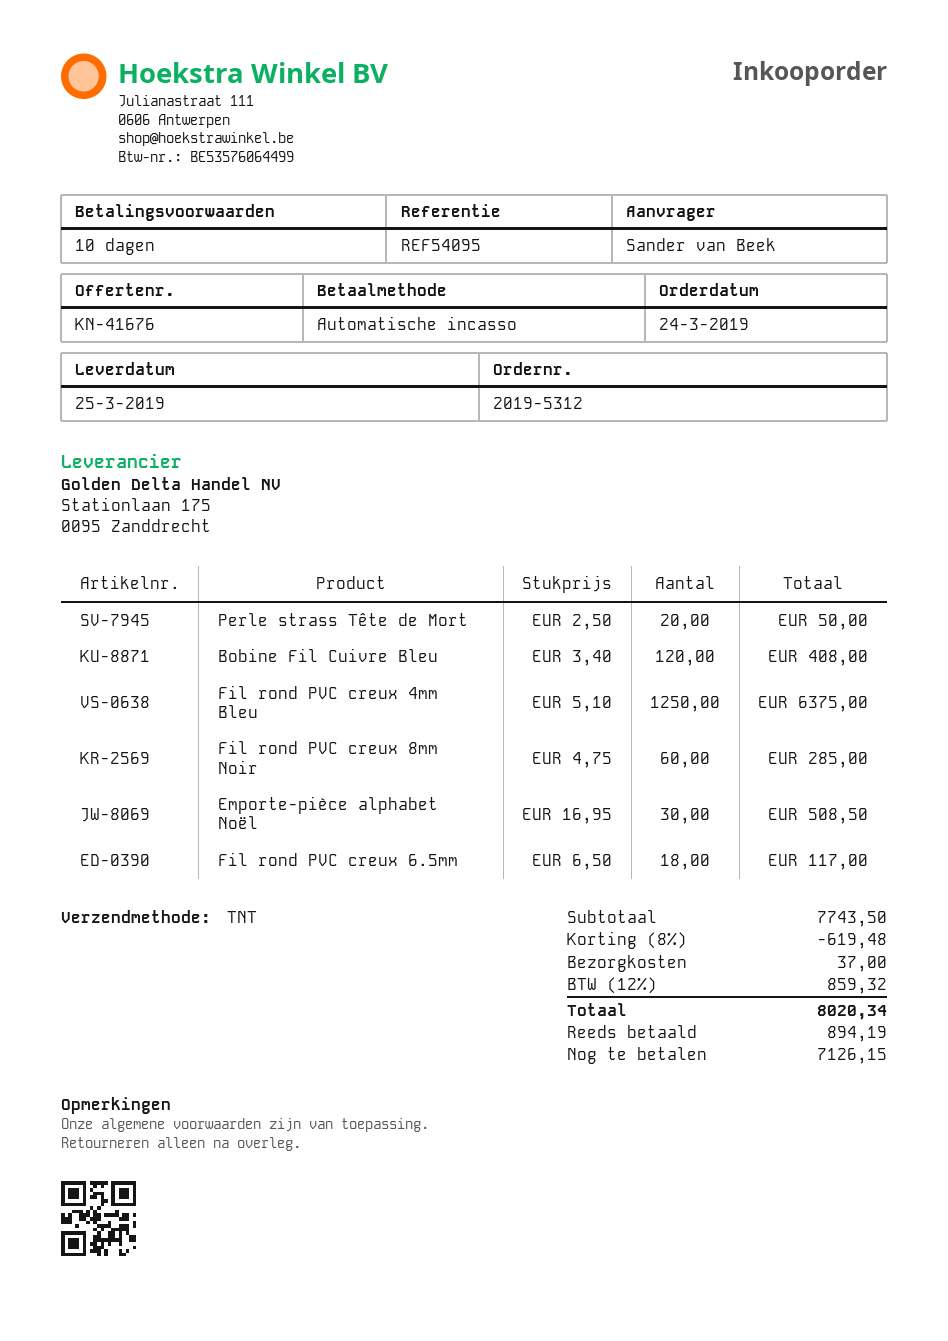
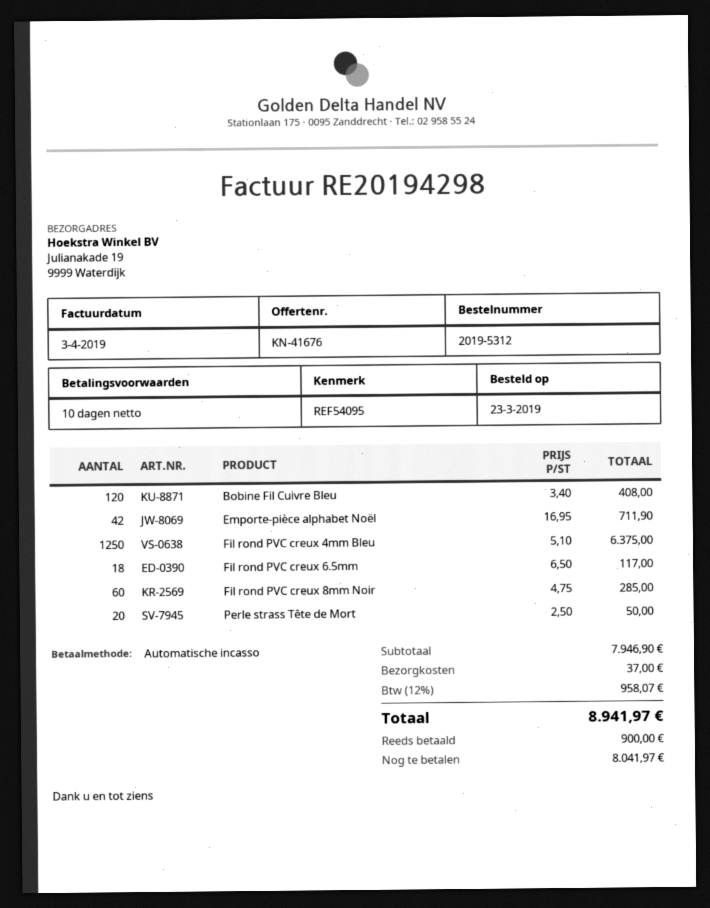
order date: 2019-03-24 -> 2019-03-23
Emporte-pièce alphabet Noël: 30 x 16.95 = 508.50 -> 42 x 16.95 = 711.90
subtotal: 7743.50 -> 7946.90
discount: 8% = 619.48 -> none
tax: 12% = 859.32 -> 12% = 958.07
total: 8020.34 -> 8941.97
deposit: 894.19 -> 900.00
balance: 7126.15 -> 8041.97

